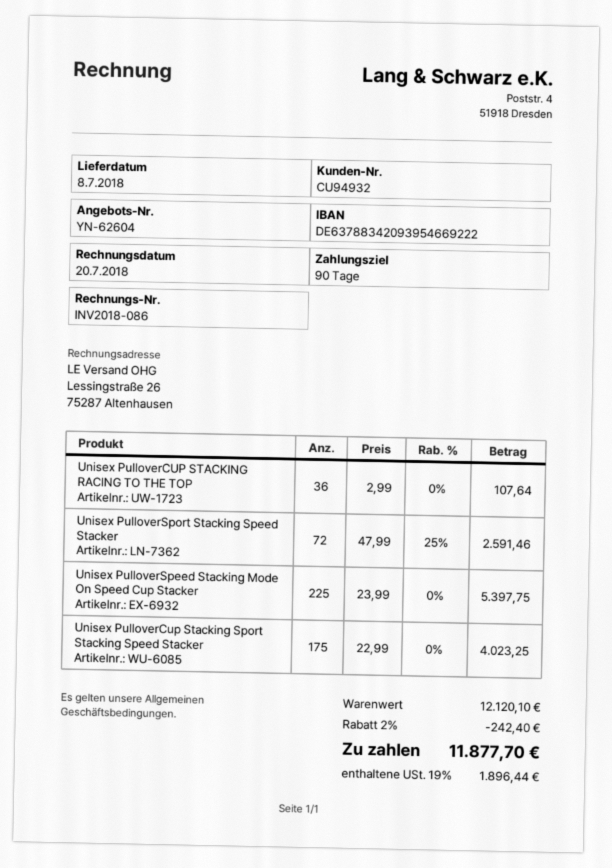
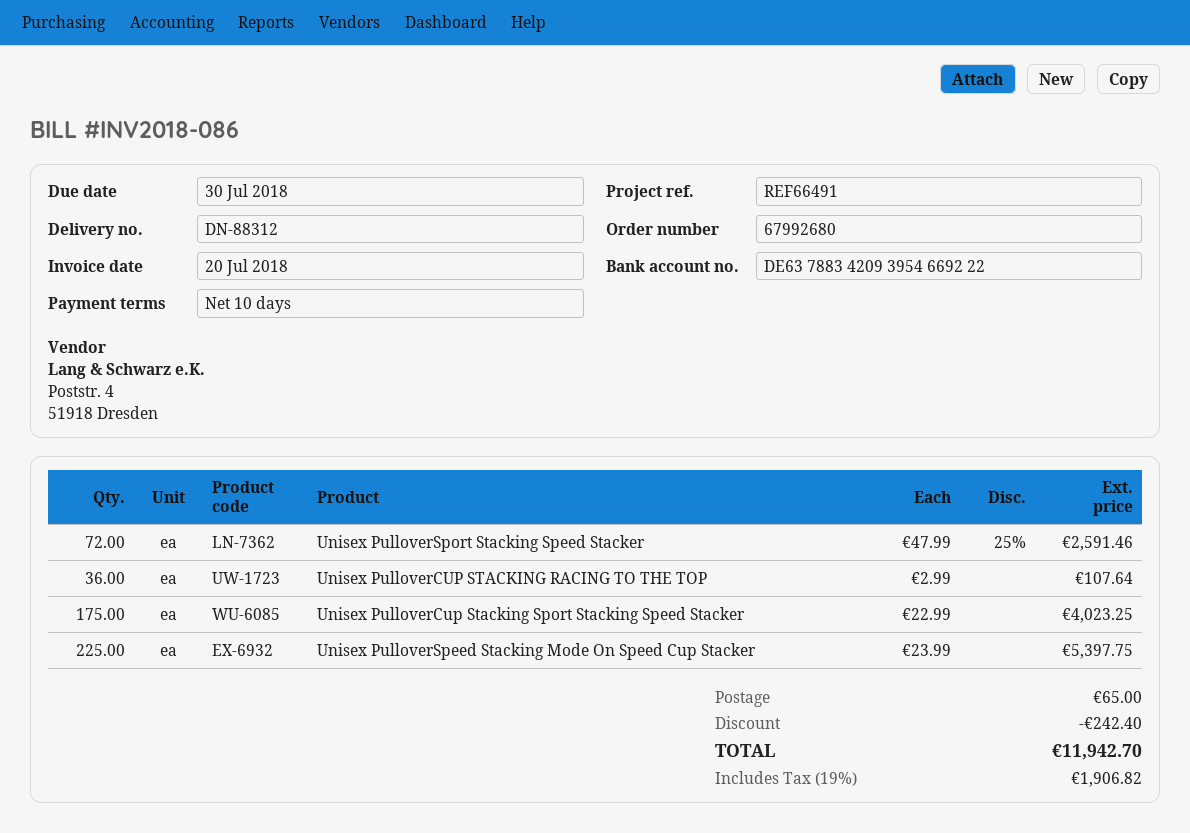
payment terms: 90 days -> 10 days
shipping: none -> 65.00
tax: 19% = 1896.44 -> 19% = 1906.82
total: 11877.70 -> 11942.70

